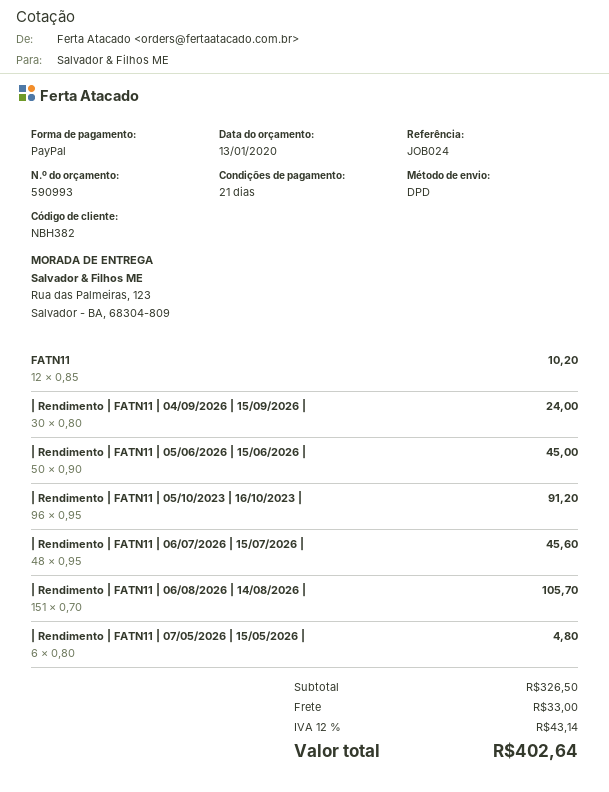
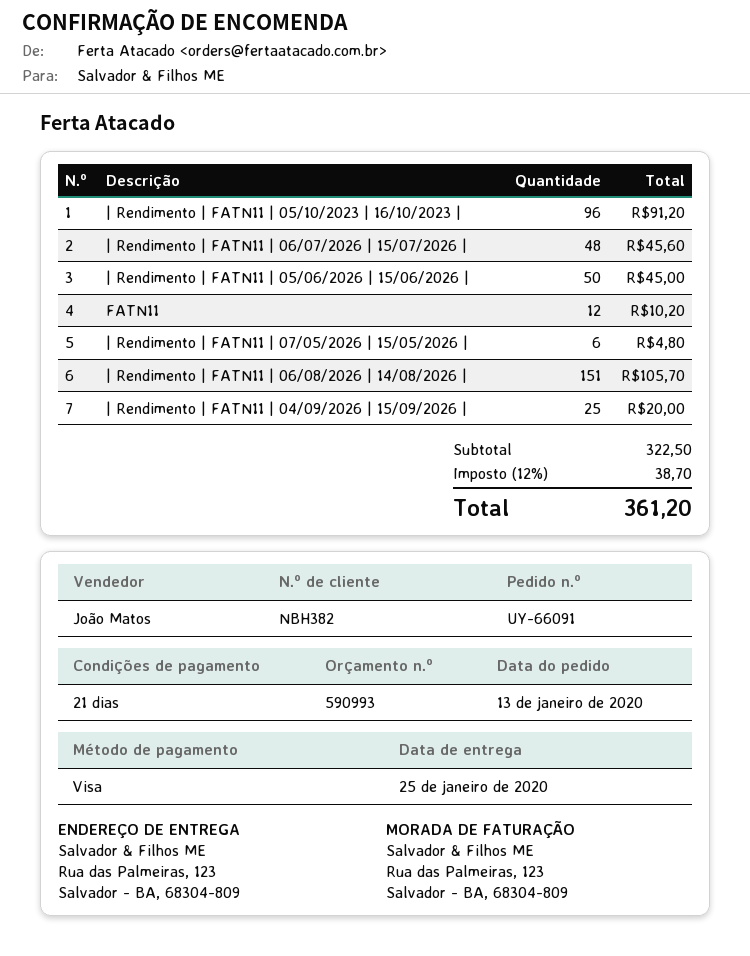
payment method: PayPal -> Visa
| Rendimento | FATN11 | 04/09/2026 | 15/09/2026 |: 30 for 24.00 -> 25 for 20.00
subtotal: 326.50 -> 322.50
shipping: 33.00 -> none
tax: 12% = 43.14 -> 12% = 38.70
total: 402.64 -> 361.20

